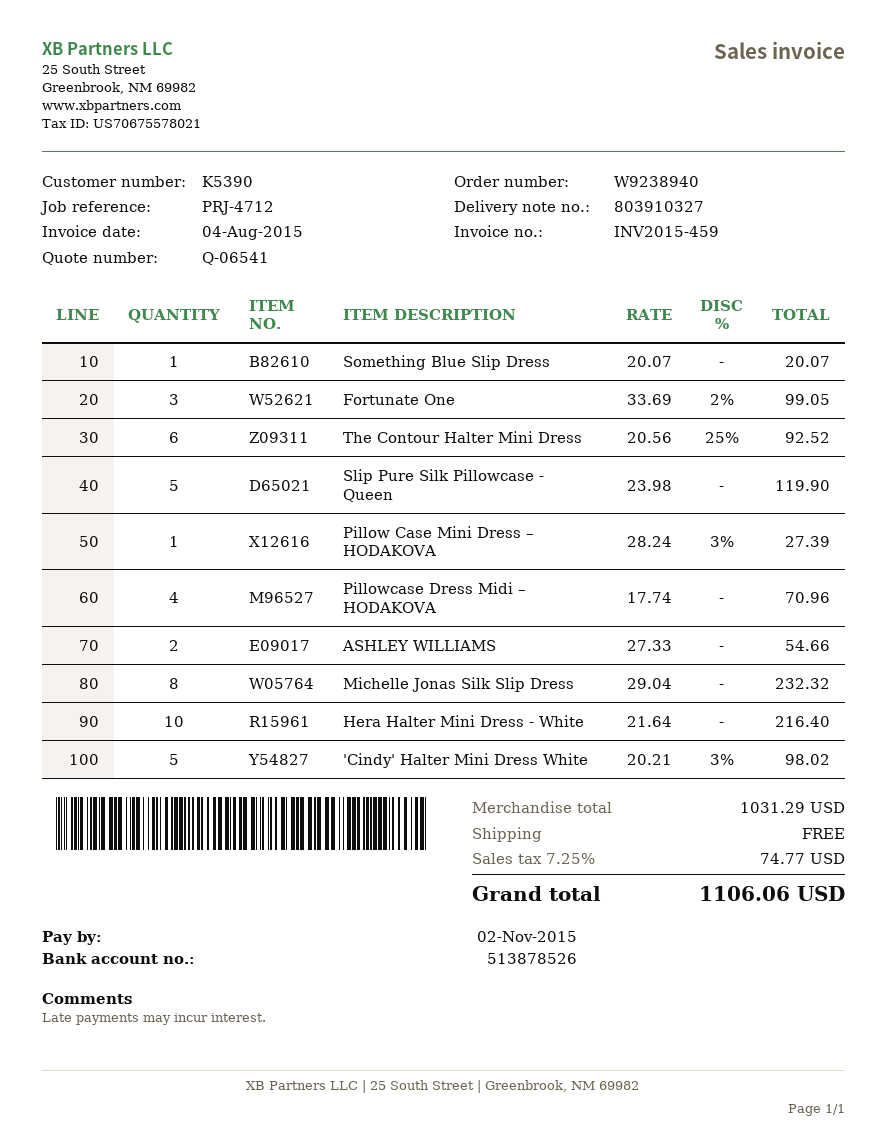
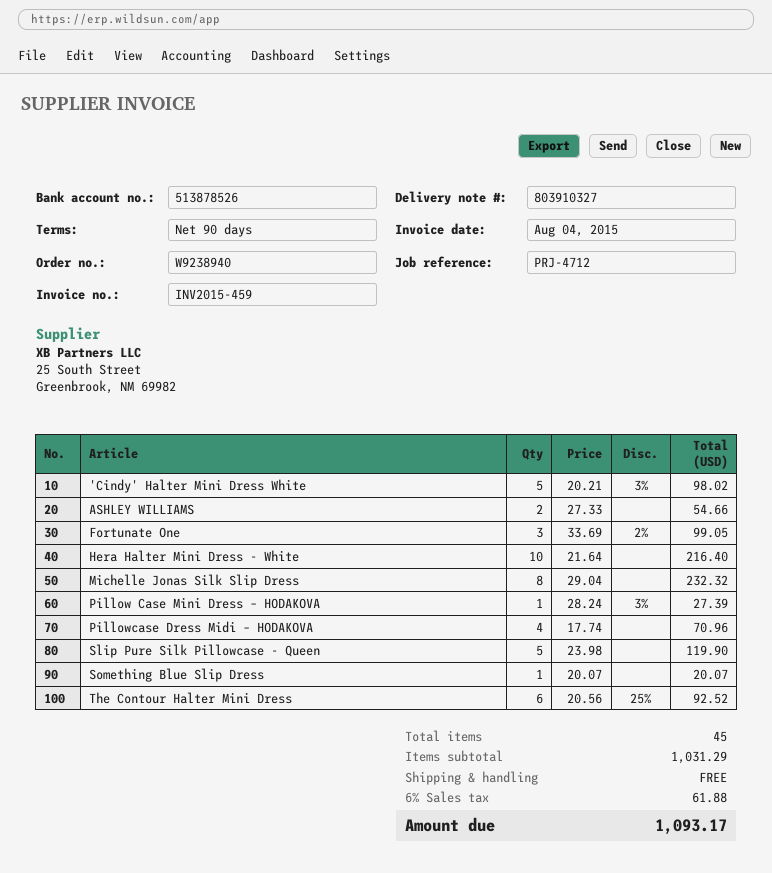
tax: 7.25% = 74.77 -> 6% = 61.88
total: 1106.06 -> 1093.17

